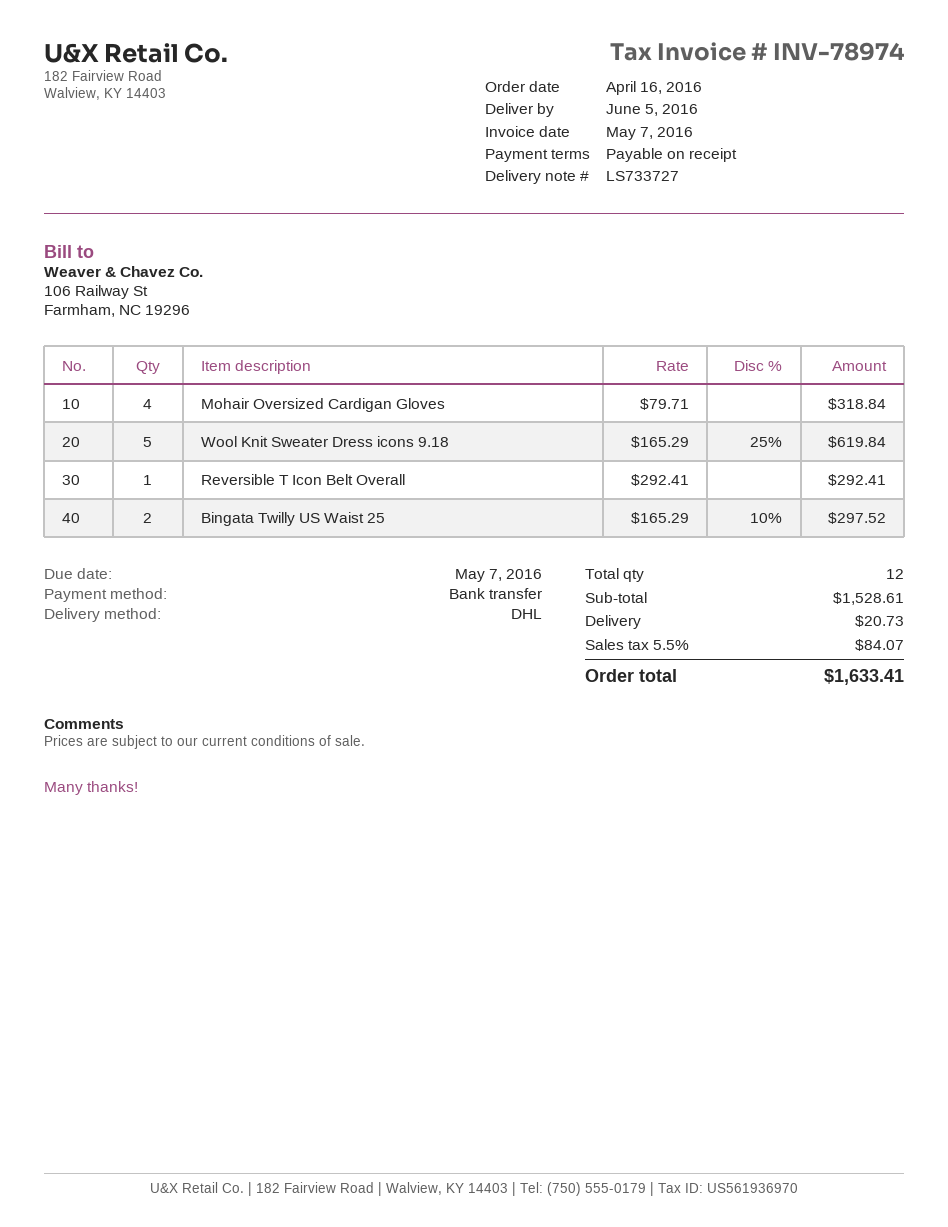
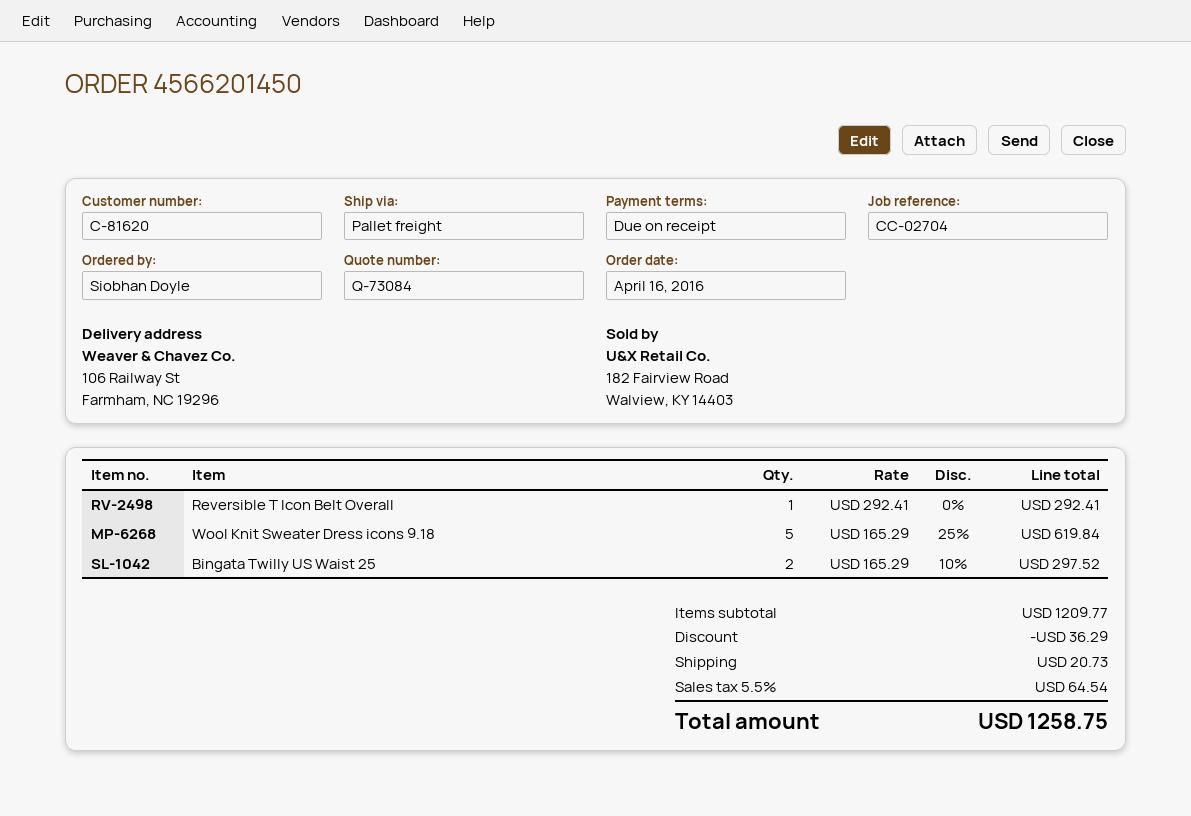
shipping method: DHL -> pallet freight
Mohair Oversized Cardigan Gloves: 4 x 79.71 = 318.84 -> none
subtotal: 1528.61 -> 1209.77
discount: none -> 36.29
tax: 5.5% = 84.07 -> 5.5% = 64.54
total: 1633.41 -> 1258.75

